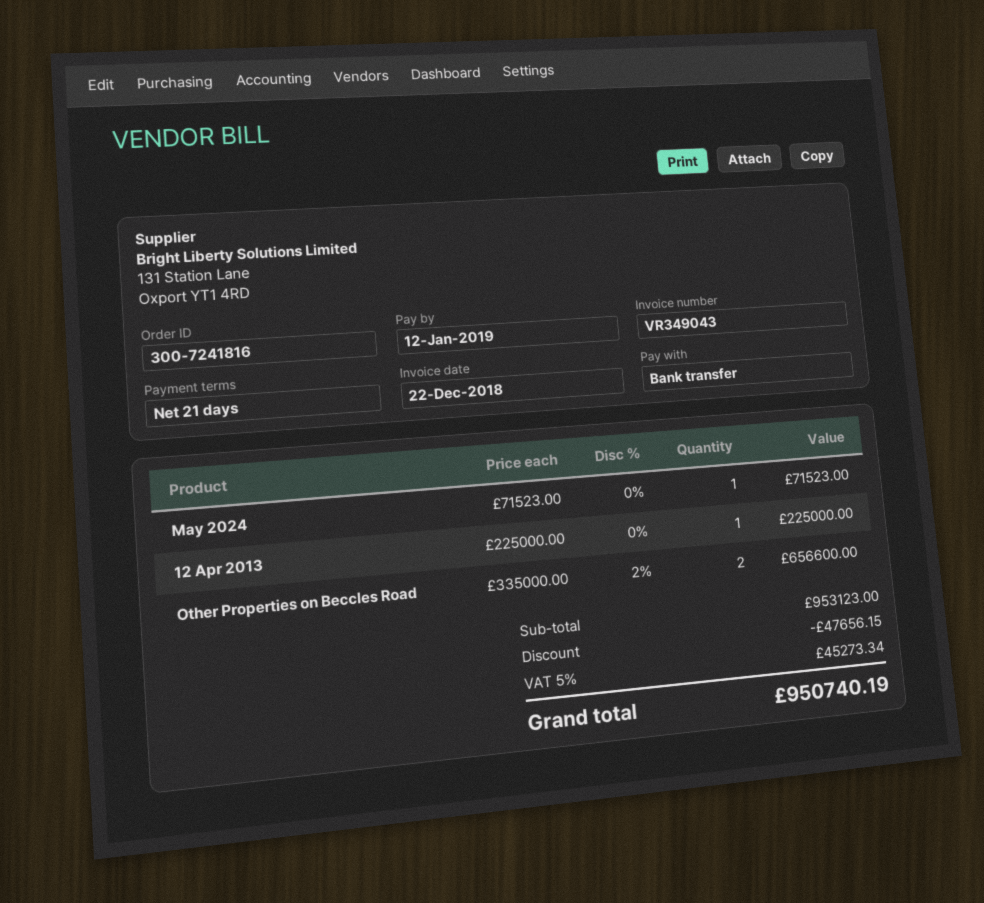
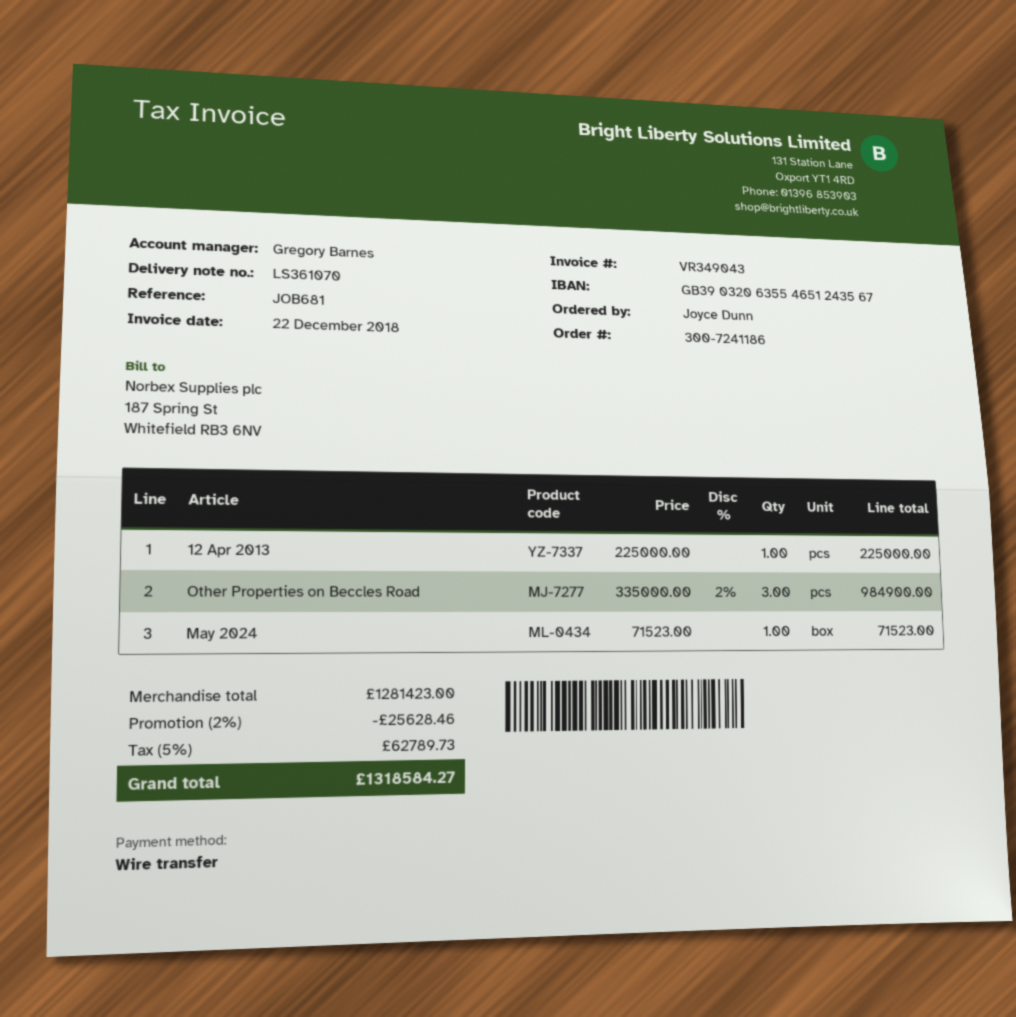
order number: 300-7241816 -> 300-7241186
Other Properties on Beccles Road: 2 x 335000.00 - 2% = 656600.00 -> 3 x 335000.00 - 2% = 984900.00
subtotal: 953123.00 -> 1281423.00
discount: 47656.15 -> 25628.46
tax: 5% = 45273.34 -> 5% = 62789.73
total: 950740.19 -> 1318584.27

